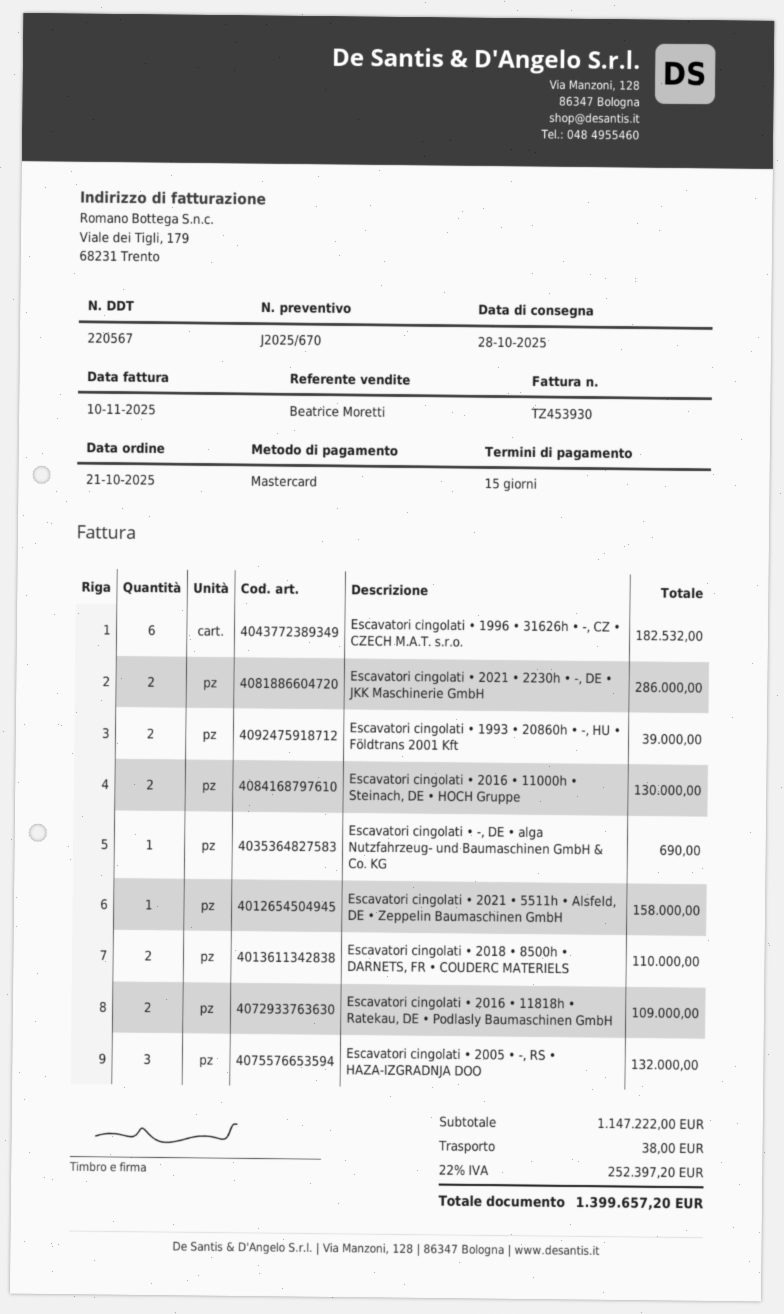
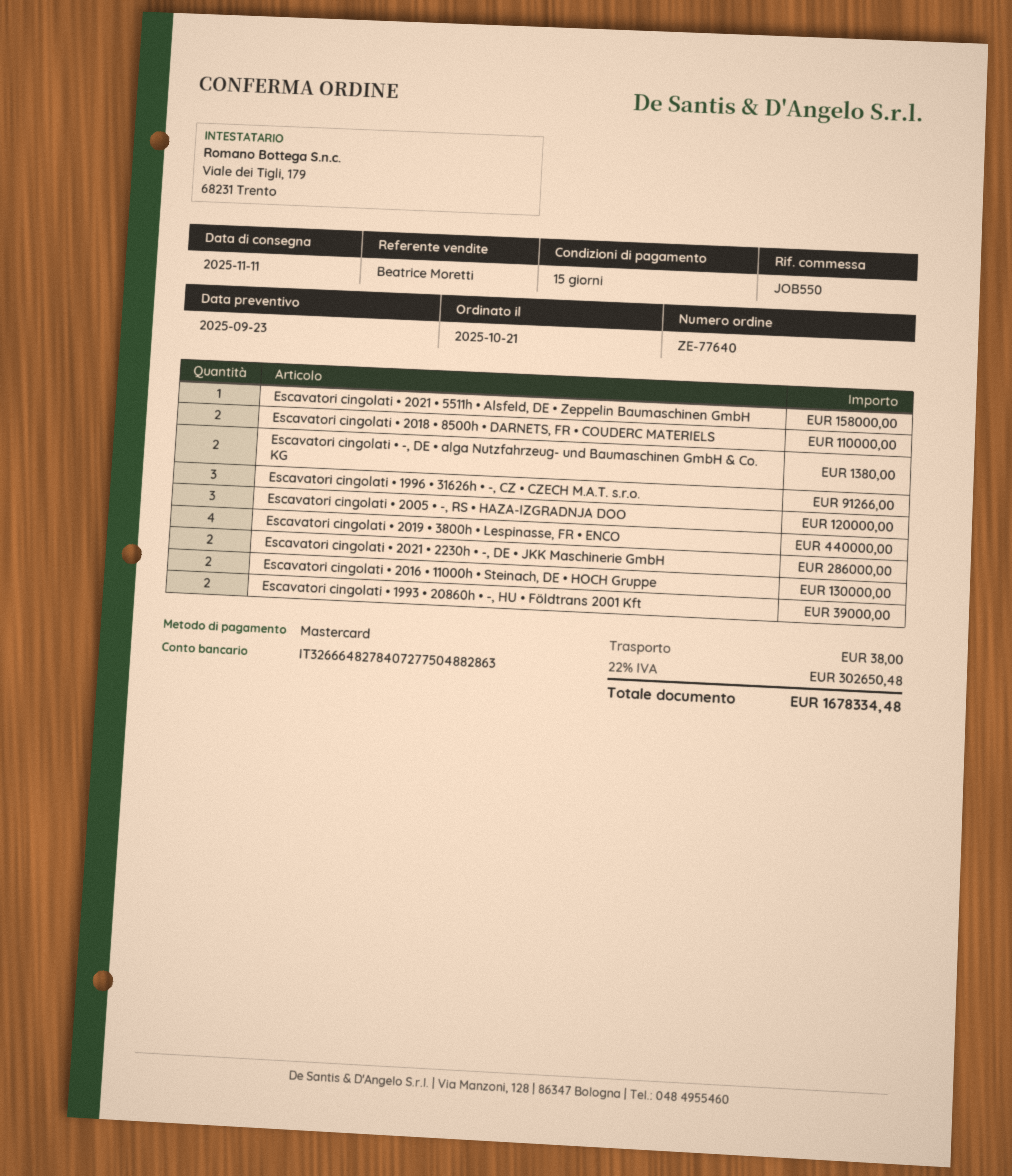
delivery date: 2025-10-28 -> 2025-11-11
Escavatori cingolati • 1996 • 31626h • -, CZ • CZECH M.A.T. s.r.o.: 6 for 182532.00 -> 3 for 91266.00
Escavatori cingolati • -, DE • alga Nutzfahrzeug- und Baumaschinen GmbH & Co. KG: 1 for 690.00 -> 2 for 1380.00
Escavatori cingolati • 2016 • 11818h • Ratekau, DE • Podlasly Baumaschinen GmbH: 2 for 109000.00 -> none
Escavatori cingolati • 2005 • -, RS • HAZA-IZGRADNJA DOO: 3 for 132000.00 -> 3 for 120000.00
Escavatori cingolati • 2019 • 3800h • Lespinasse, FR • ENCO: none -> 4 for 440000.00
tax: 22% = 252397.20 -> 22% = 302650.48
total: 1399657.20 -> 1678334.48

